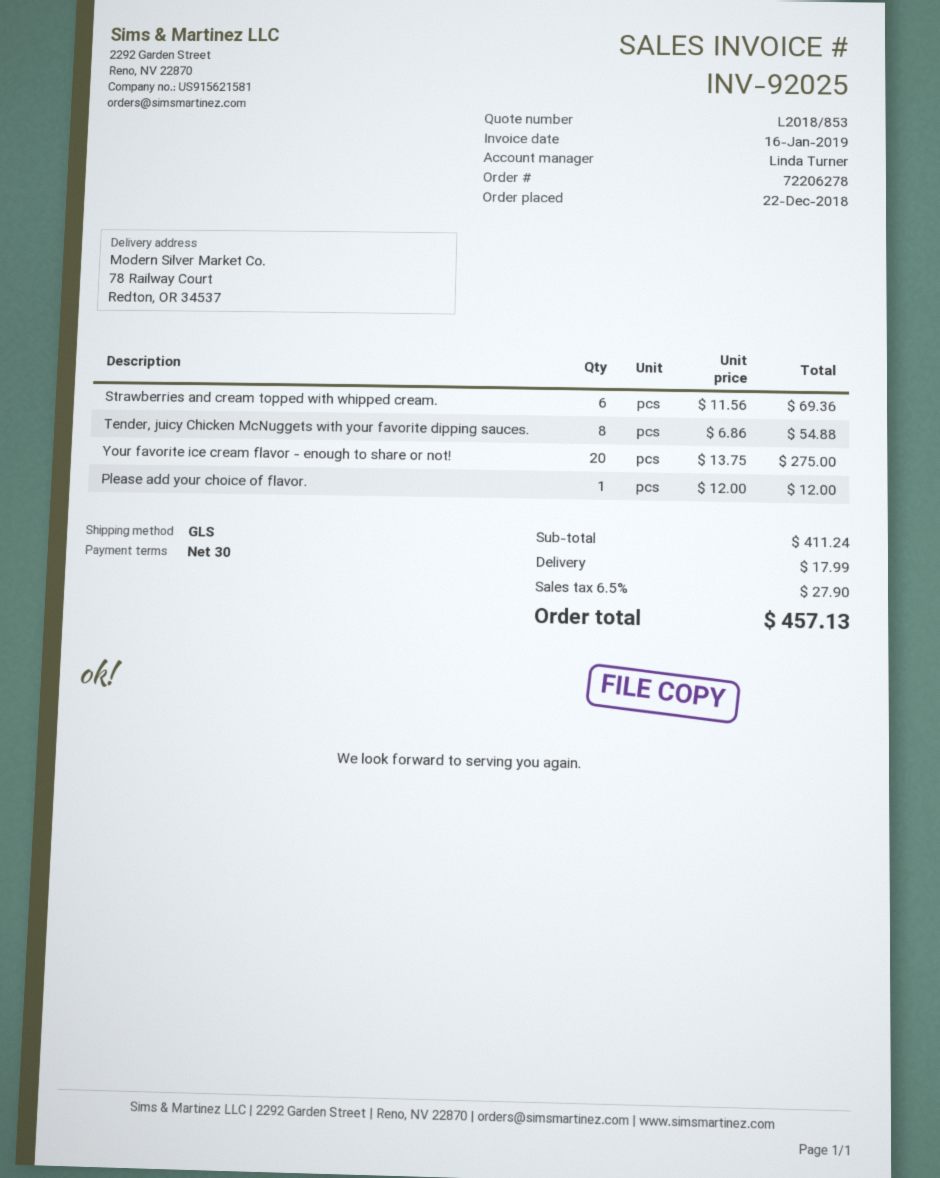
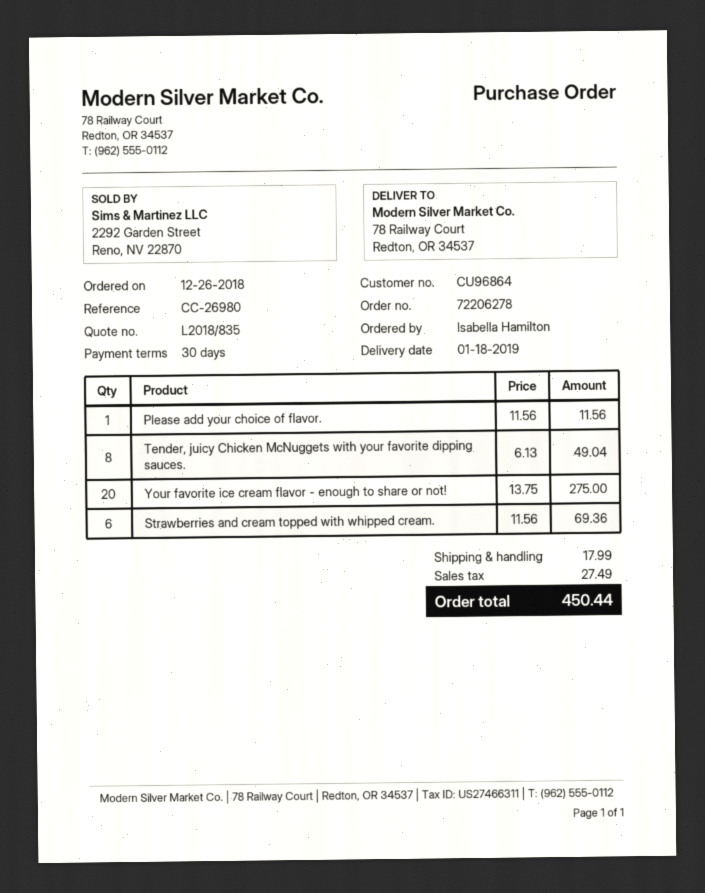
quote number: L2018/853 -> L2018/835
order date: 2018-12-22 -> 2018-12-26
Tender, juicy Chicken McNuggets with your favorite dipping sauces.: 8 x 6.86 = 54.88 -> 8 x 6.13 = 49.04
Please add your choice of flavor.: 1 x 12.00 = 12.00 -> 1 x 11.56 = 11.56
tax: 27.90 -> 27.49
total: 457.13 -> 450.44

